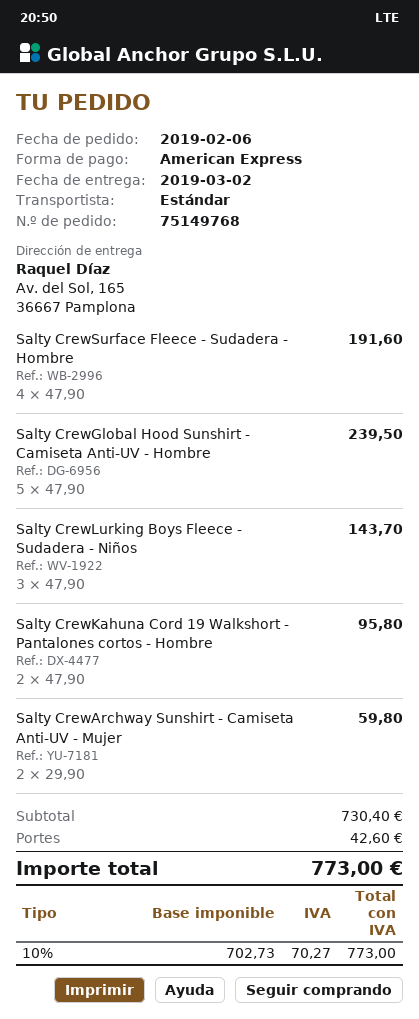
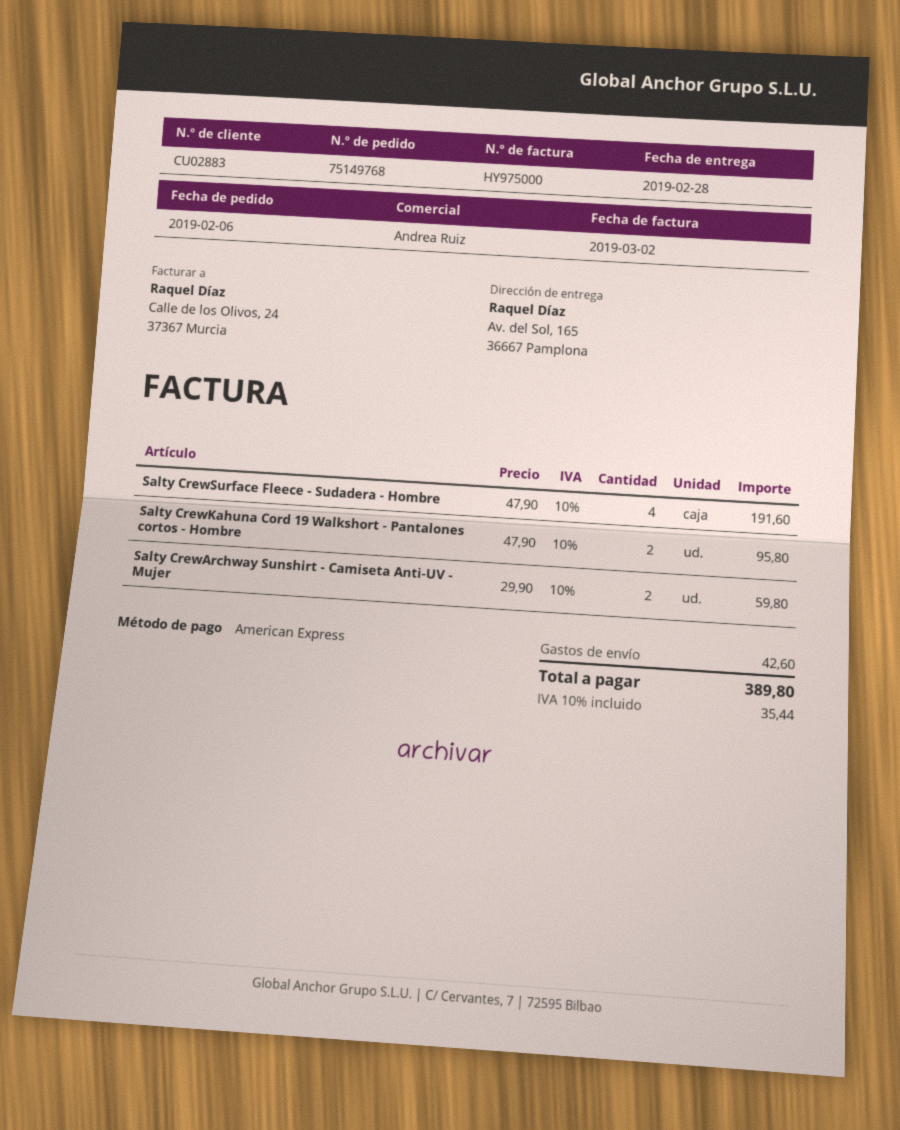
delivery date: 2019-03-02 -> 2019-02-28
Salty CrewGlobal Hood Sunshirt - Camiseta Anti-UV - Hombre: 5 x 47.90 = 239.50 -> none
Salty CrewLurking Boys Fleece - Sudadera - Niños: 3 x 47.90 = 143.70 -> none
tax: 10% = 70.27 -> 10% = 35.44
total: 773.00 -> 389.80

